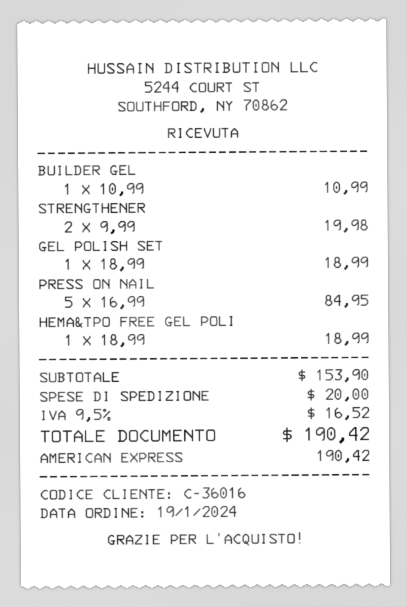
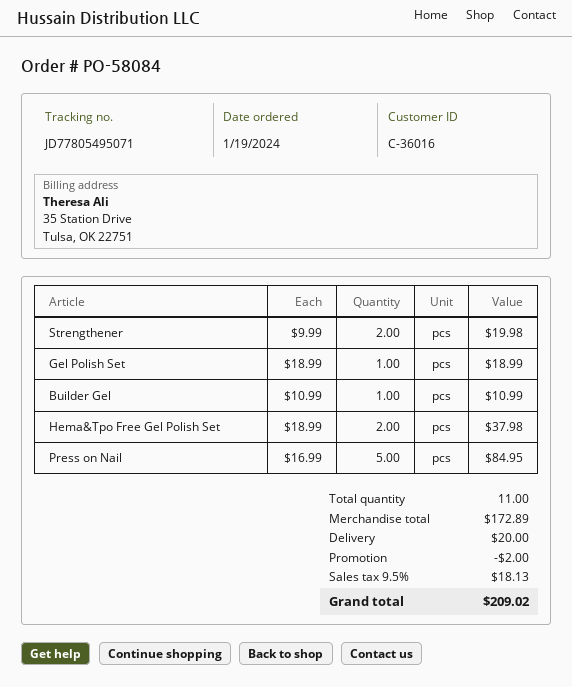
HEMA&TPO FREE GEL POLI: 1 x 18.99 = 18.99 -> 2 x 18.99 = 37.98
subtotal: 153.90 -> 172.89
discount: none -> 2.00
tax: 9.5% = 16.52 -> 9.5% = 18.13
total: 190.42 -> 209.02

